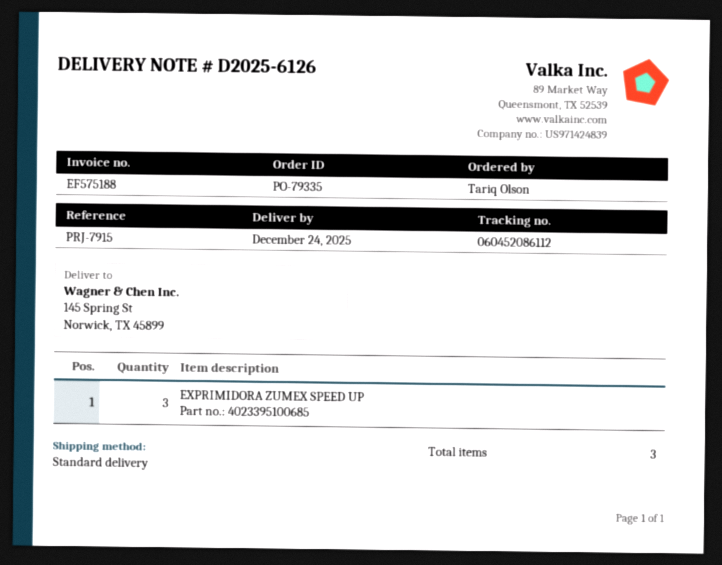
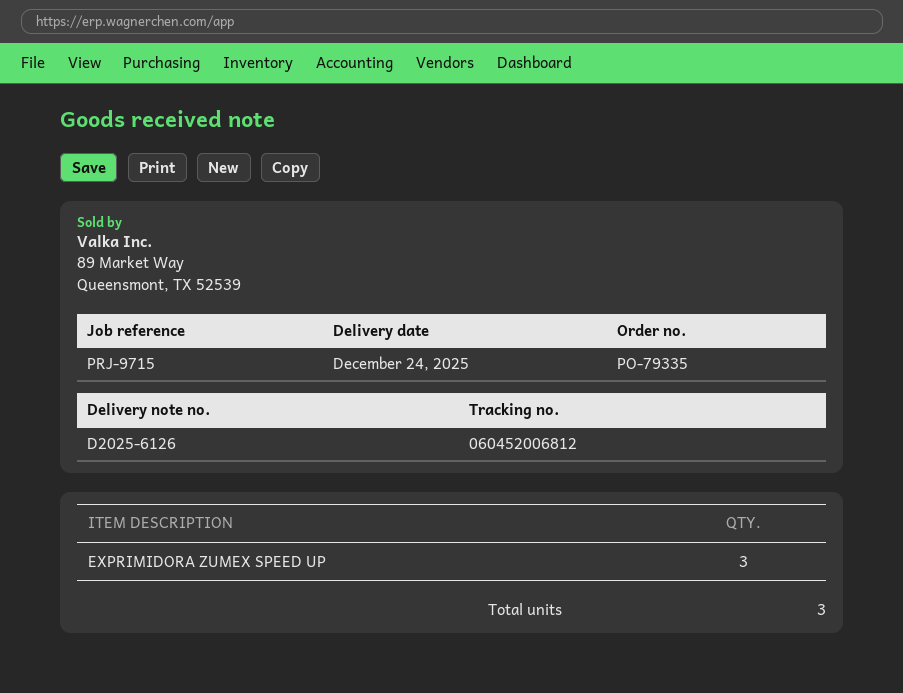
reference: PRJ-7915 -> PRJ-9715
tracking number: 060452086112 -> 060452006812

